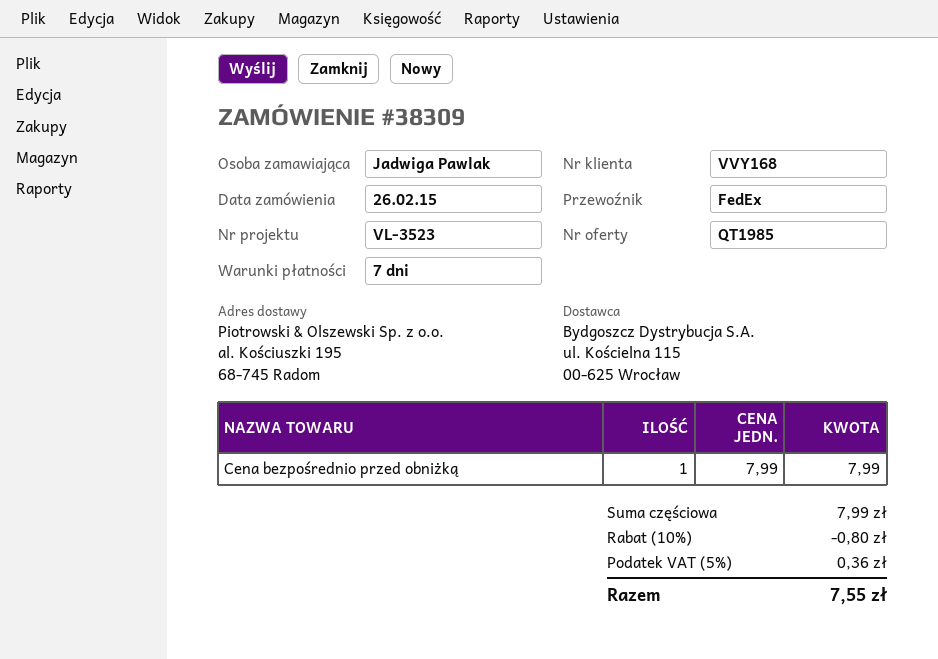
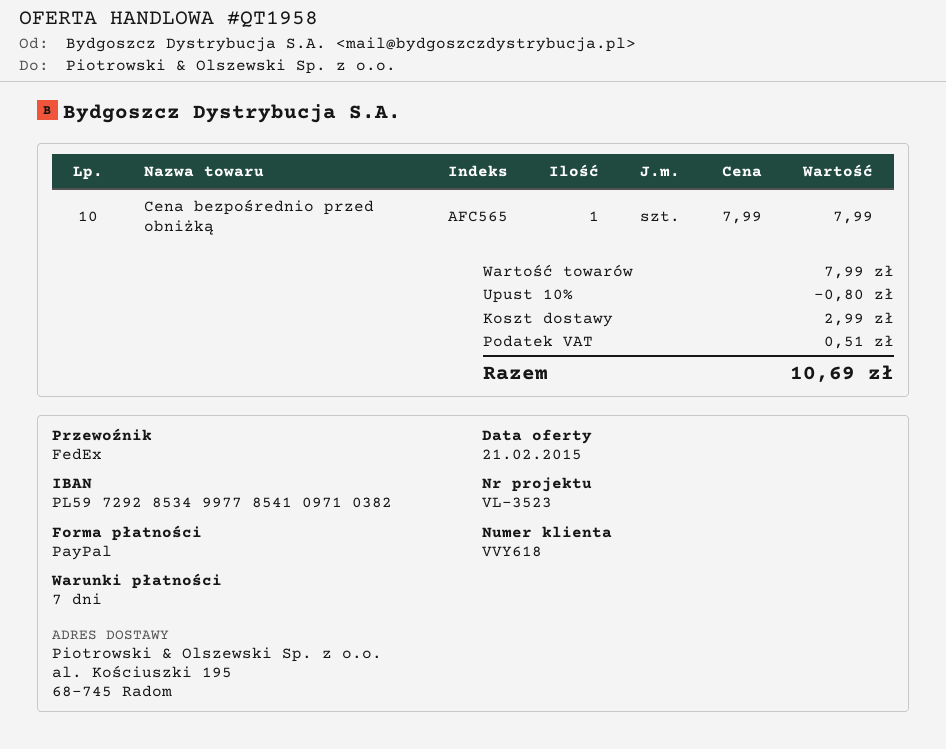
quote number: QT1985 -> QT1958
customer number: VVY168 -> VVY618
shipping: none -> 2.99
tax: 0.36 -> 0.51
total: 7.55 -> 10.69

